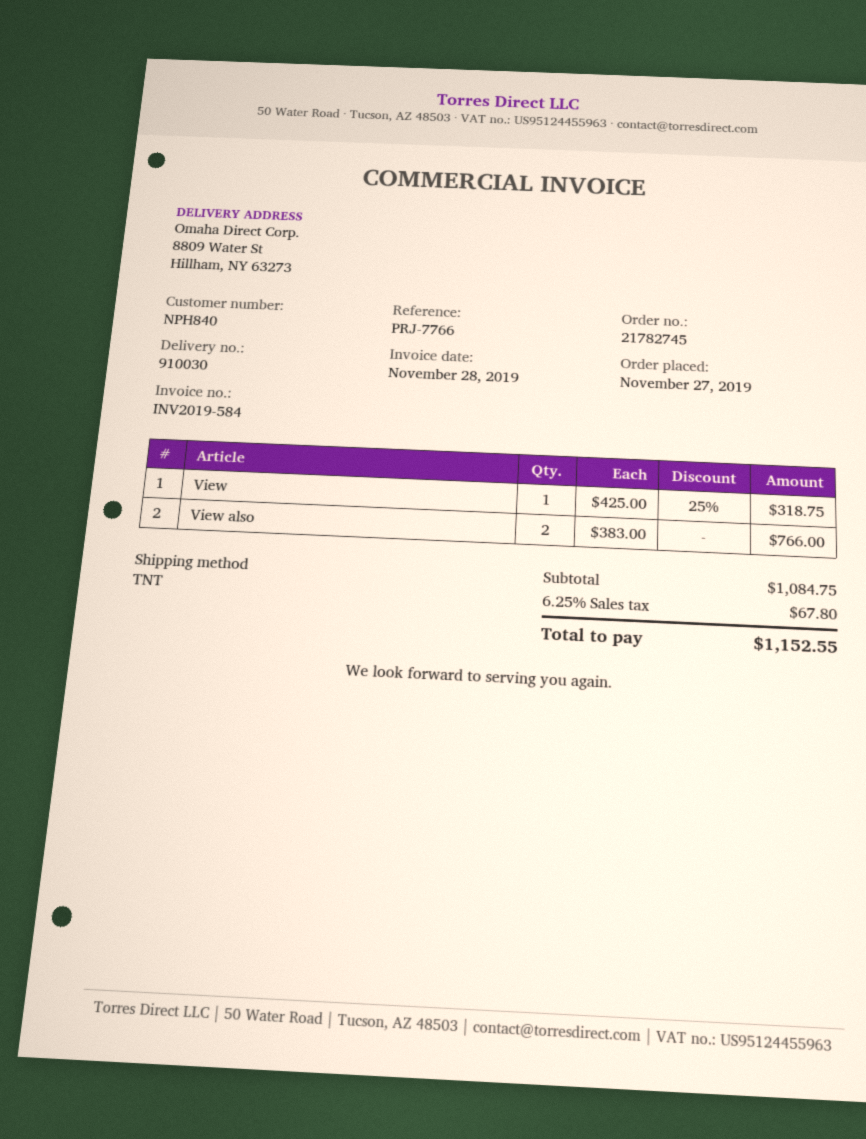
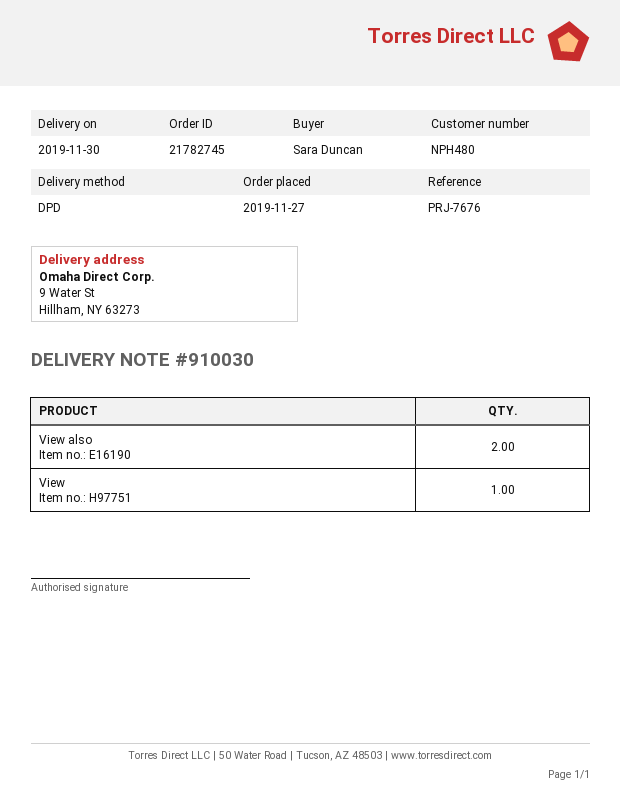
customer number: NPH840 -> NPH480
reference: PRJ-7766 -> PRJ-7676
shipping method: TNT -> DPD
ship to: 8809 Water St, Hillham, NY 63273 -> 9 Water St, Hillham, NY 63273

